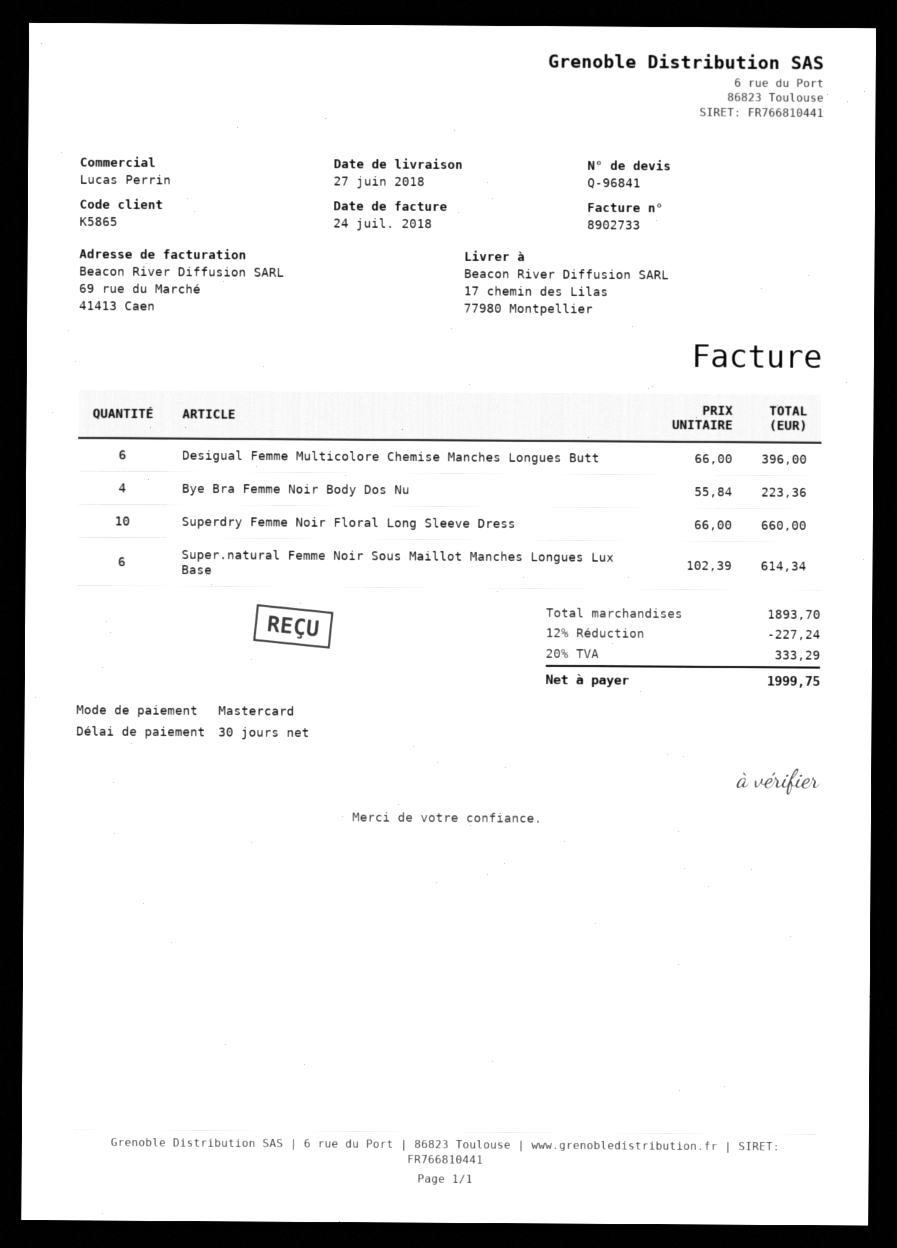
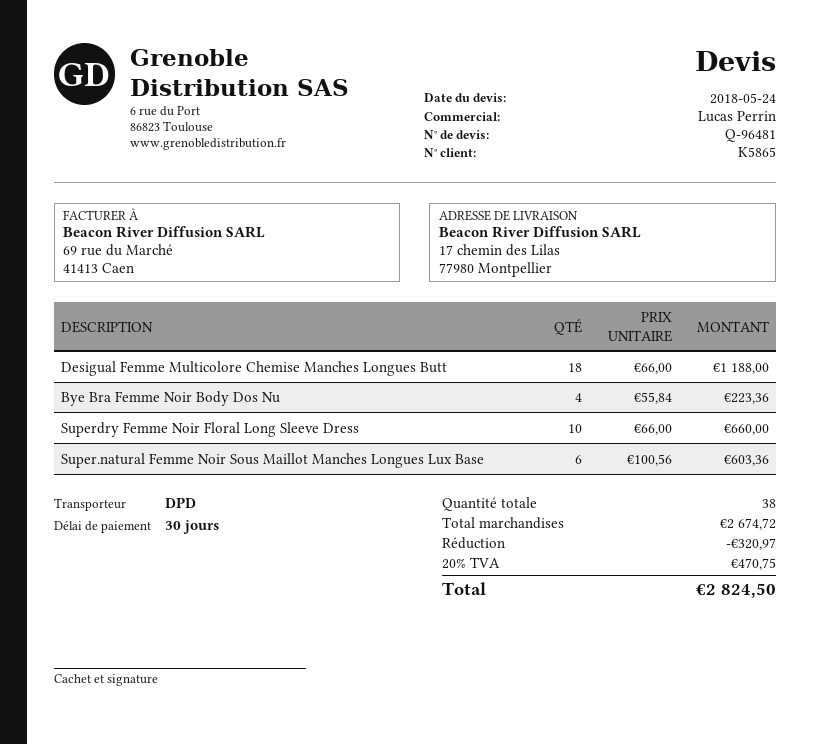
quote number: Q-96841 -> Q-96481
Desigual Femme Multicolore Chemise Manches Longues Butt: 6 x 66.00 = 396.00 -> 18 x 66.00 = 1188.00
Super.natural Femme Noir Sous Maillot Manches Longues Lux Base: 6 x 102.39 = 614.34 -> 6 x 100.56 = 603.36
subtotal: 1893.70 -> 2674.72
discount: 227.24 -> 320.97
tax: 20% = 333.29 -> 20% = 470.75
total: 1999.75 -> 2824.50

